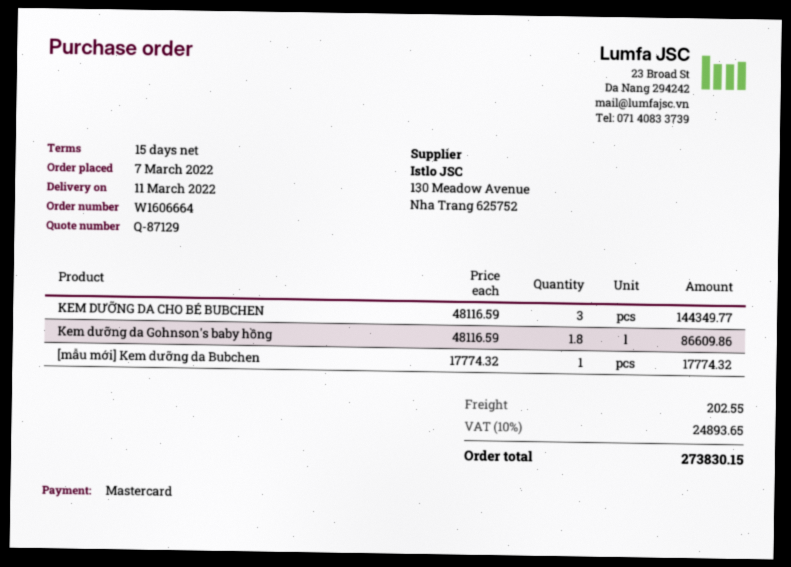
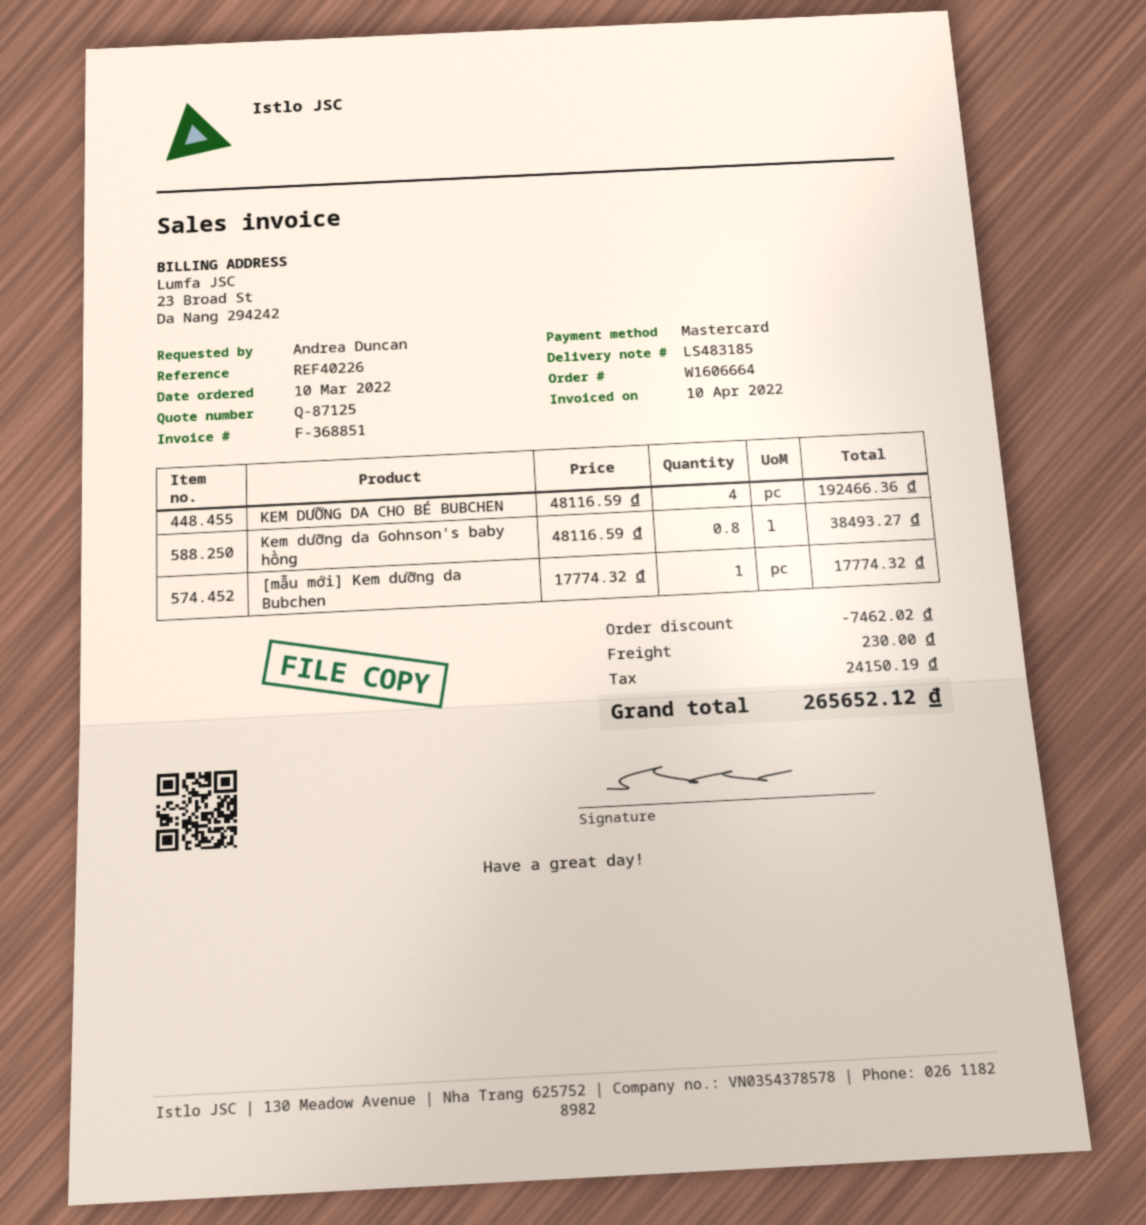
quote number: Q-87129 -> Q-87125
order date: 2022-03-07 -> 2022-03-10
KEM DƯỠNG DA CHO BÉ BUBCHEN: 3 x 48116.59 = 144349.77 -> 4 x 48116.59 = 192466.36
Kem dưỡng da Gohnson's baby hồng: 1.8 x 48116.59 = 86609.86 -> 0.8 x 48116.59 = 38493.27
discount: none -> 7462.02
shipping: 202.55 -> 230.00
tax: 24893.65 -> 24150.19
total: 273830.15 -> 265652.12

